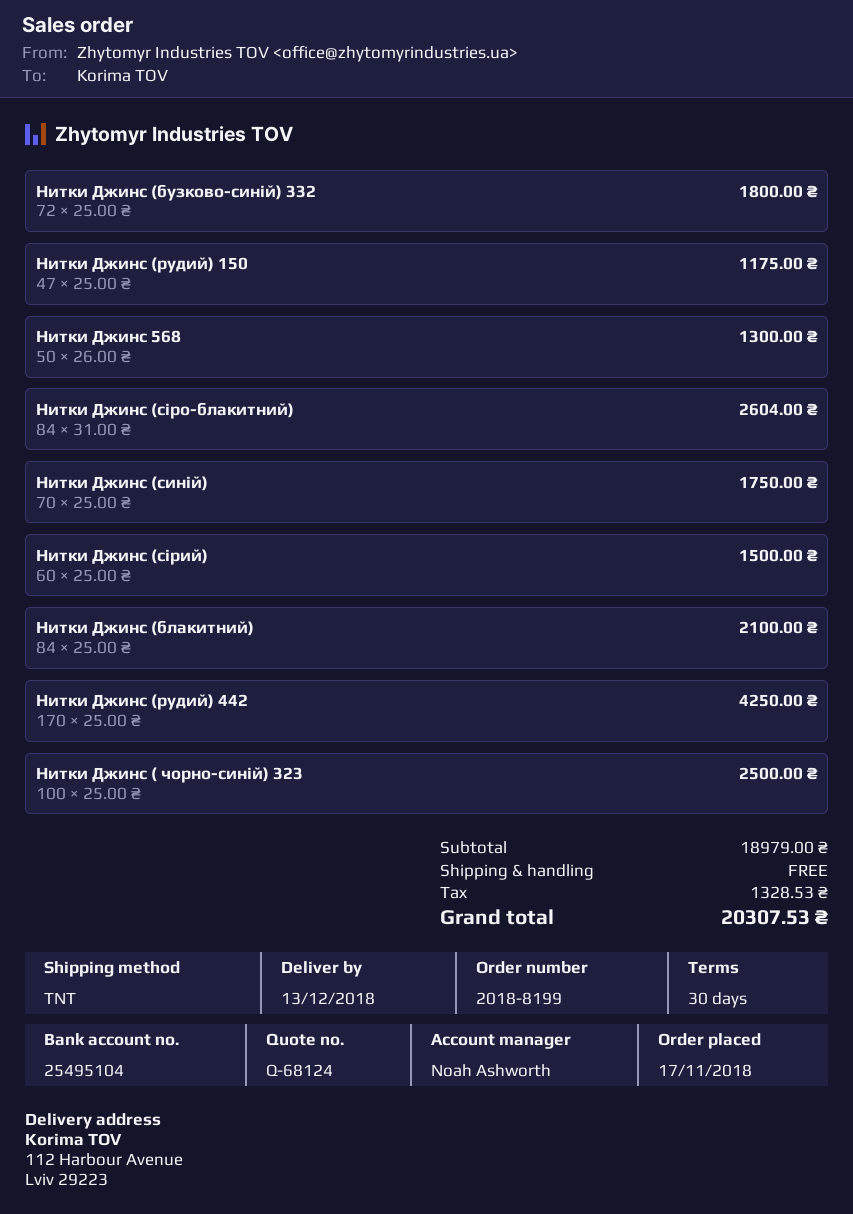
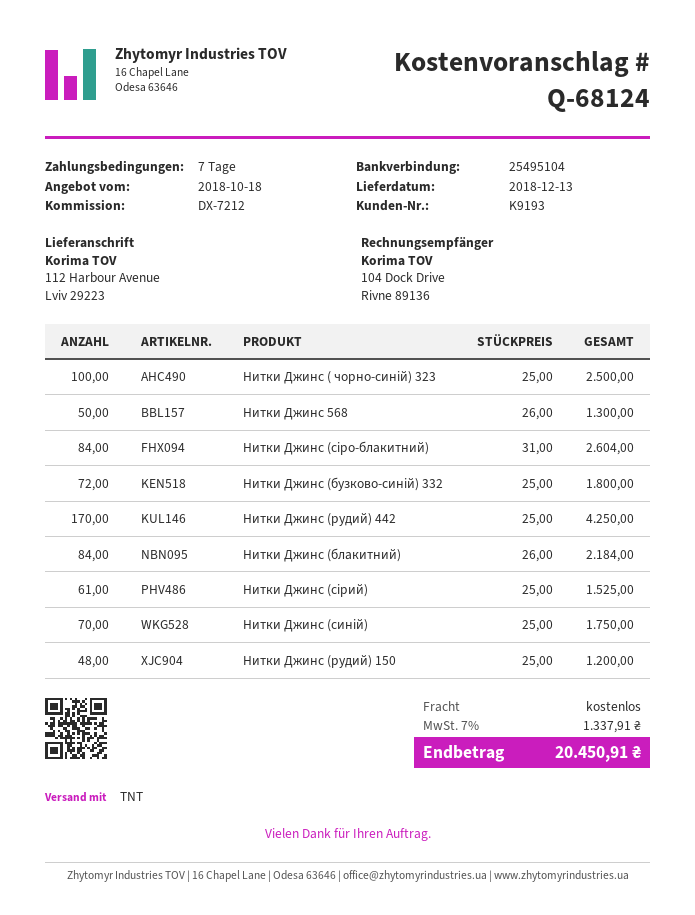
payment terms: 30 days -> 7 days
Нитки Джинс (рудий) 150: 47 x 25.00 = 1175.00 -> 48 x 25.00 = 1200.00
Нитки Джинс (сірий): 60 x 25.00 = 1500.00 -> 61 x 25.00 = 1525.00
Нитки Джинс (блакитний): 84 x 25.00 = 2100.00 -> 84 x 26.00 = 2184.00
tax: 1328.53 -> 1337.91
total: 20307.53 -> 20450.91

